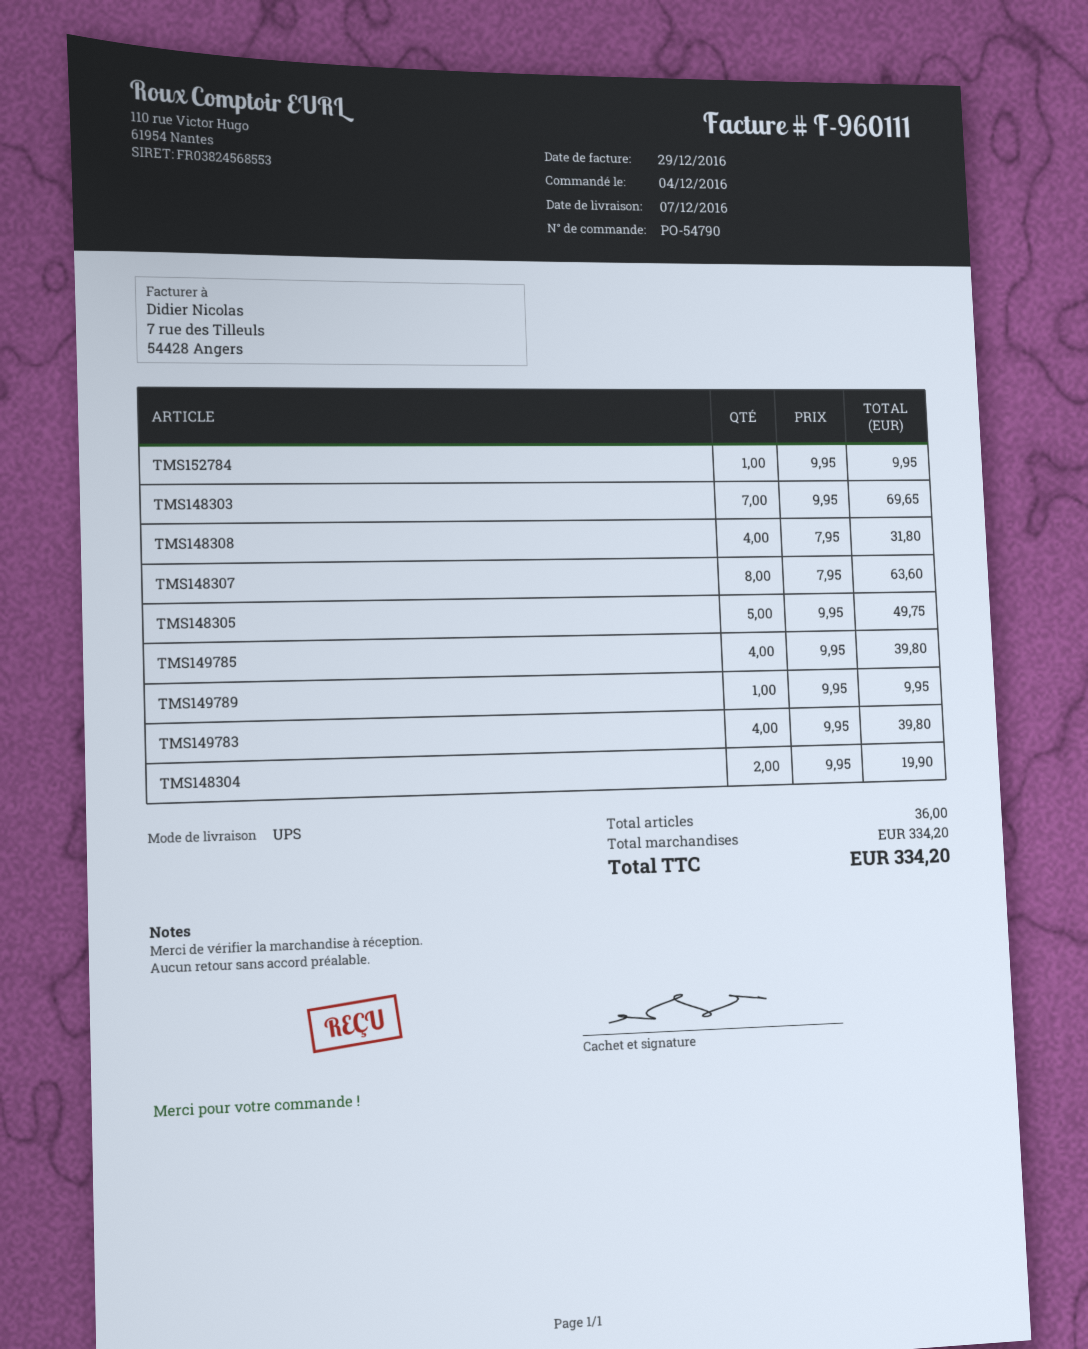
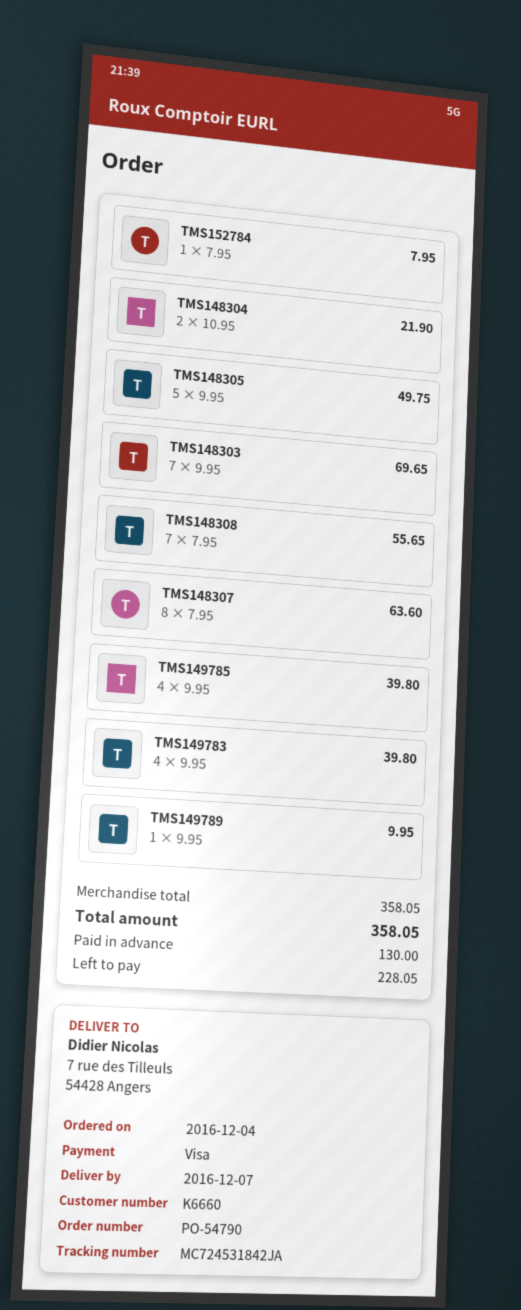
TMS152784: 1 x 9.95 = 9.95 -> 1 x 7.95 = 7.95
TMS148308: 4 x 7.95 = 31.80 -> 7 x 7.95 = 55.65
TMS148304: 2 x 9.95 = 19.90 -> 2 x 10.95 = 21.90
subtotal: 334.20 -> 358.05
total: 334.20 -> 358.05

